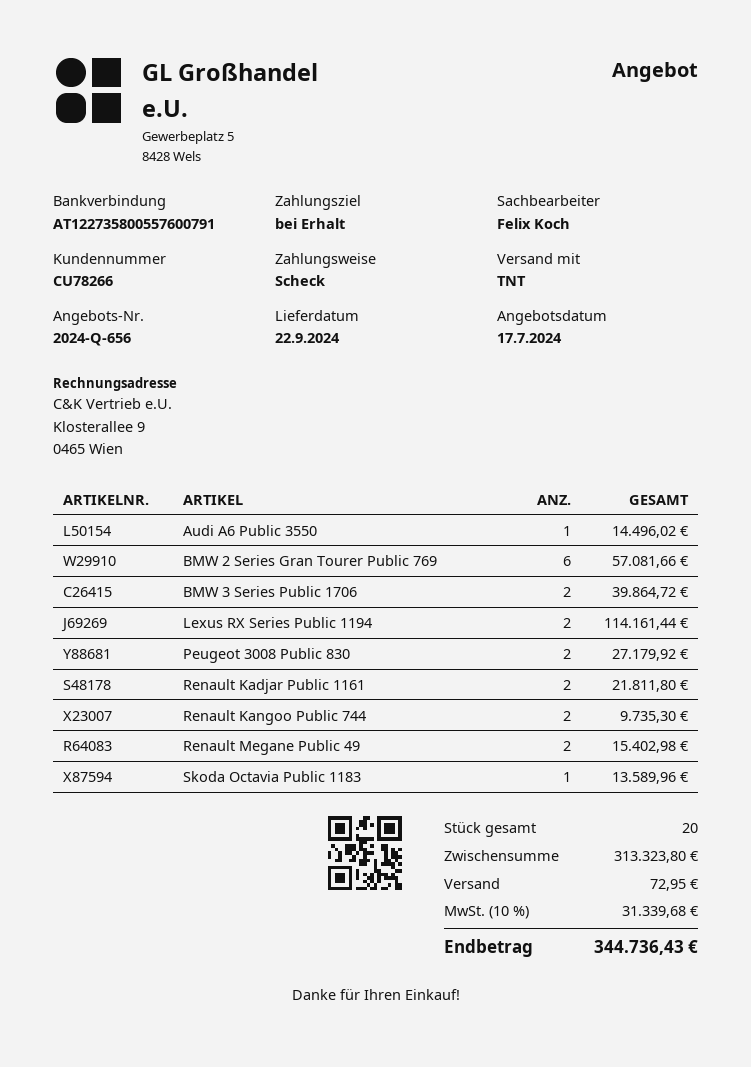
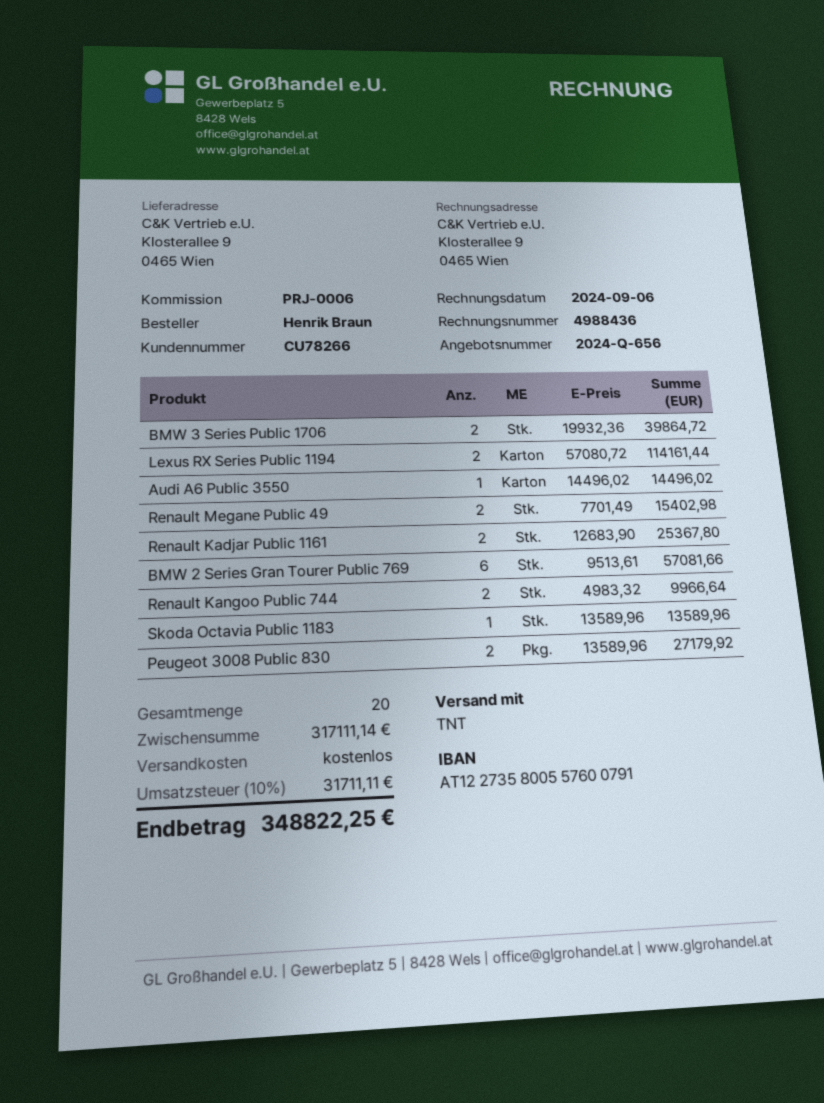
Renault Kadjar Public 1161: 2 for 21811.80 -> 2 for 25367.80
Renault Kangoo Public 744: 2 for 9735.30 -> 2 for 9966.64
subtotal: 313323.80 -> 317111.14
shipping: 72.95 -> 0.00
tax: 10% = 31339.68 -> 10% = 31711.11
total: 344736.43 -> 348822.25

